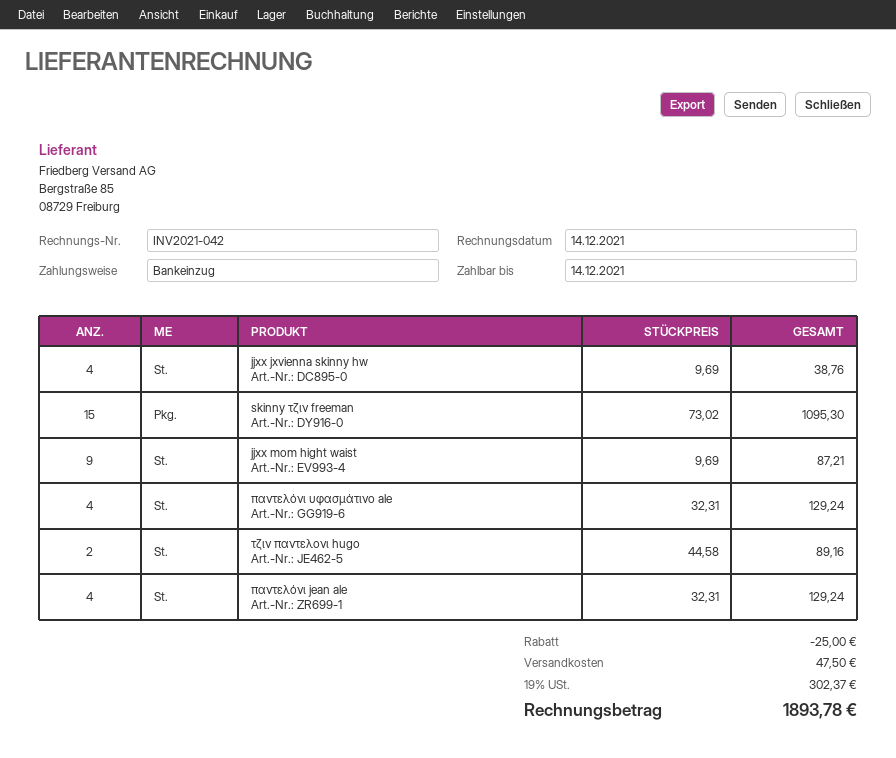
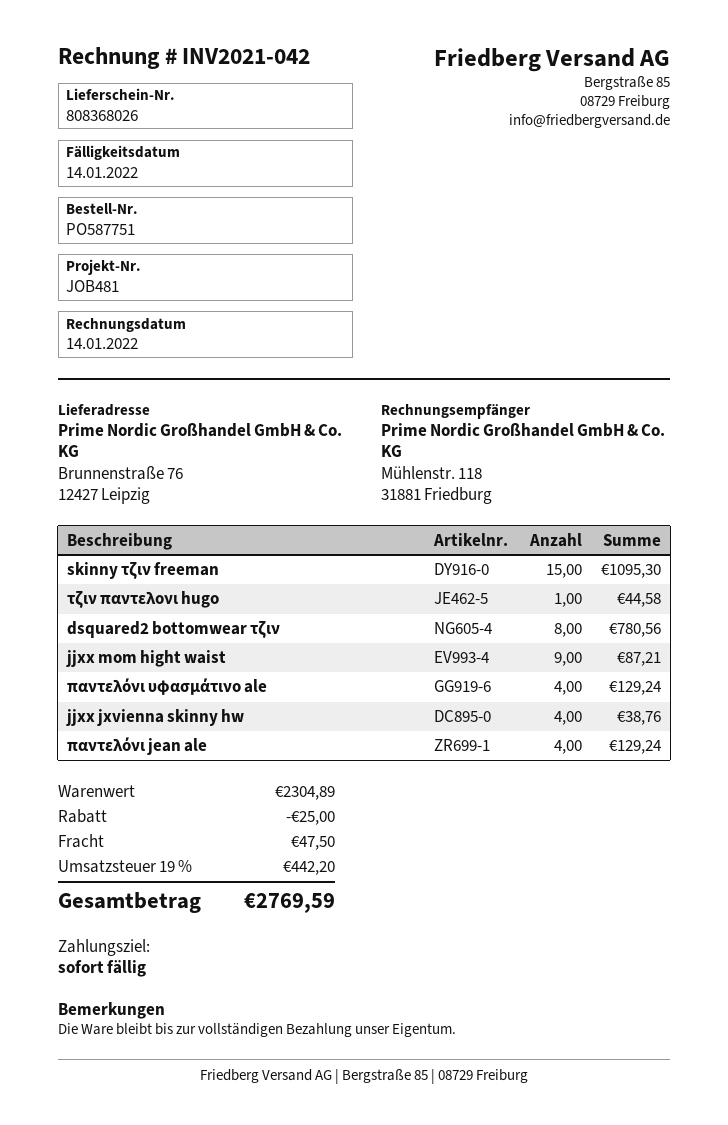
invoice date: 2021-12-14 -> 2022-01-14
due date: 2021-12-14 -> 2022-01-14
τζιν παντελονι hugo: 2 for 89.16 -> 1 for 44.58
dsquared2 bottomwear τζιν: none -> 8 for 780.56
tax: 19% = 302.37 -> 19% = 442.20
total: 1893.78 -> 2769.59

